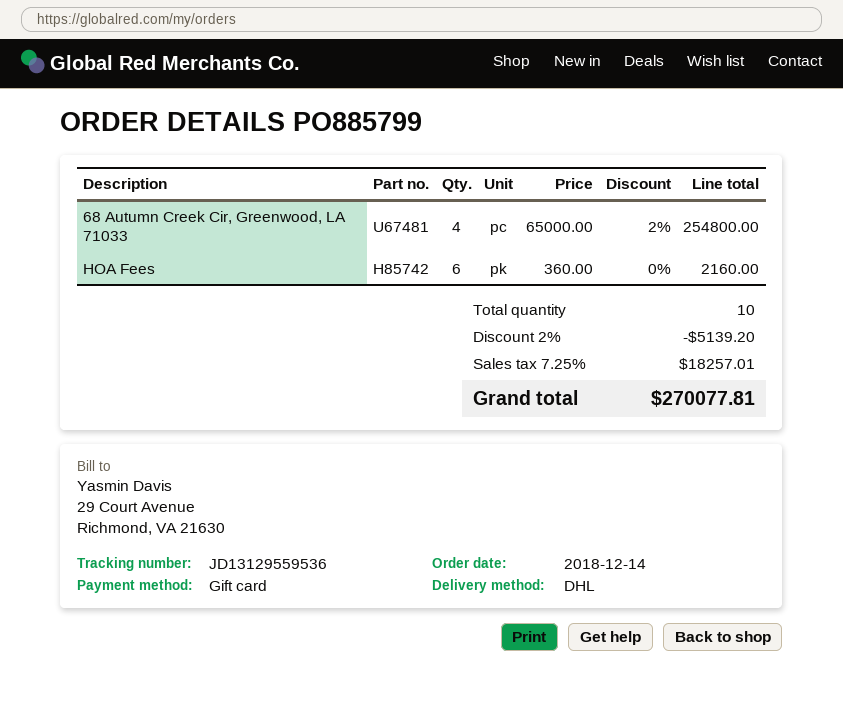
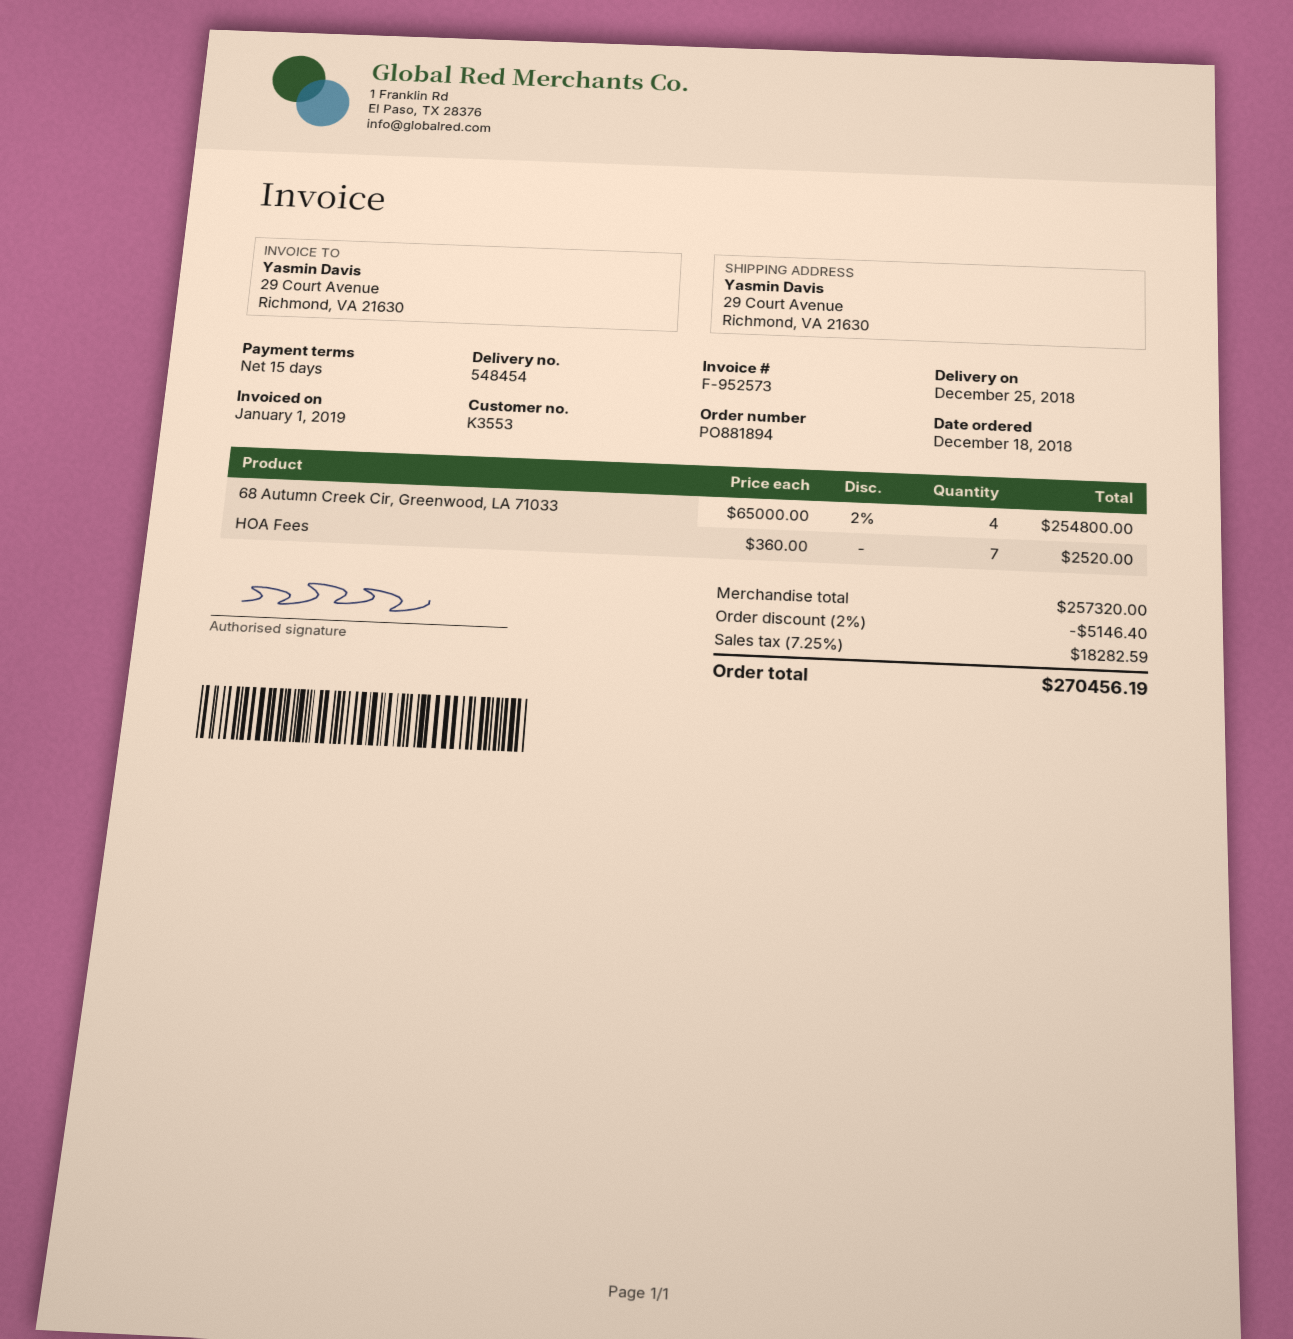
order number: PO885799 -> PO881894
order date: 2018-12-14 -> 2018-12-18
HOA Fees: 6 x 360.00 = 2160.00 -> 7 x 360.00 = 2520.00
discount: 2% = 5139.20 -> 2% = 5146.40
tax: 7.25% = 18257.01 -> 7.25% = 18282.59
total: 270077.81 -> 270456.19

